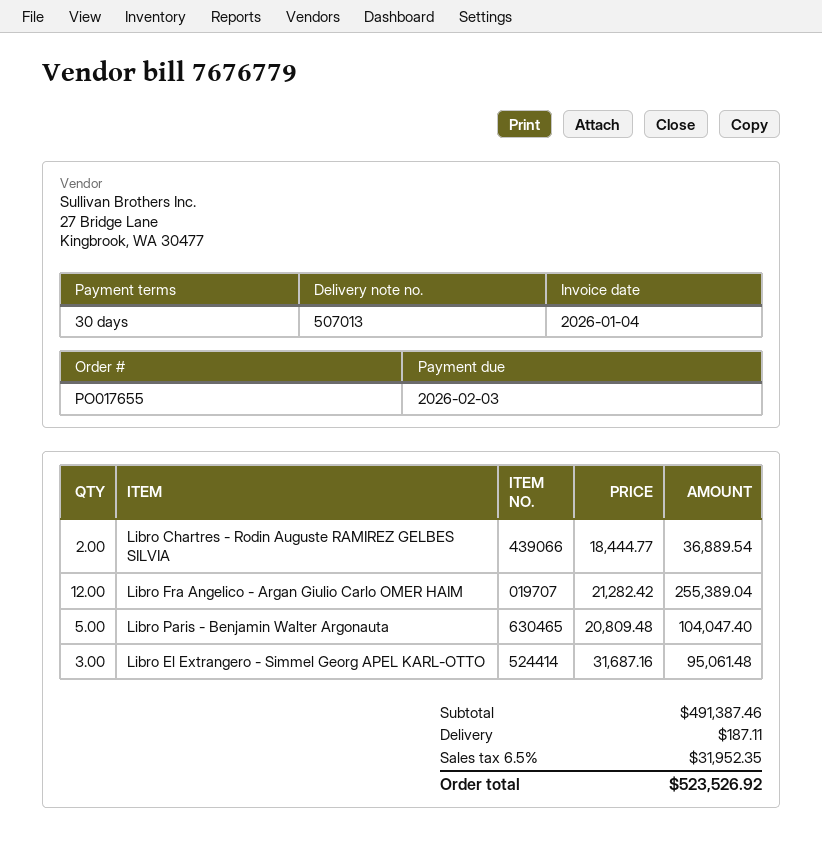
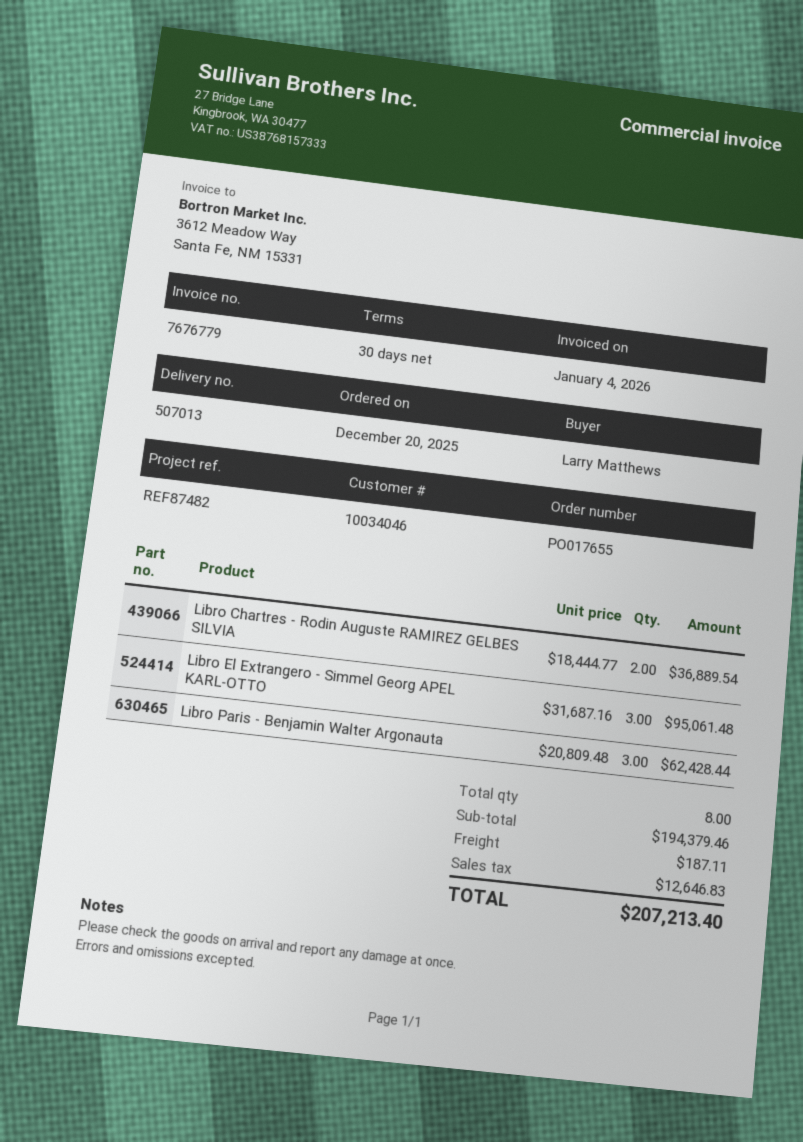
Libro Fra Angelico - Argan Giulio Carlo OMER HAIM: 12 x 21282.42 = 255389.04 -> none
Libro Paris - Benjamin Walter Argonauta: 5 x 20809.48 = 104047.40 -> 3 x 20809.48 = 62428.44
subtotal: 491387.46 -> 194379.46
tax: 31952.35 -> 12646.83
total: 523526.92 -> 207213.40

